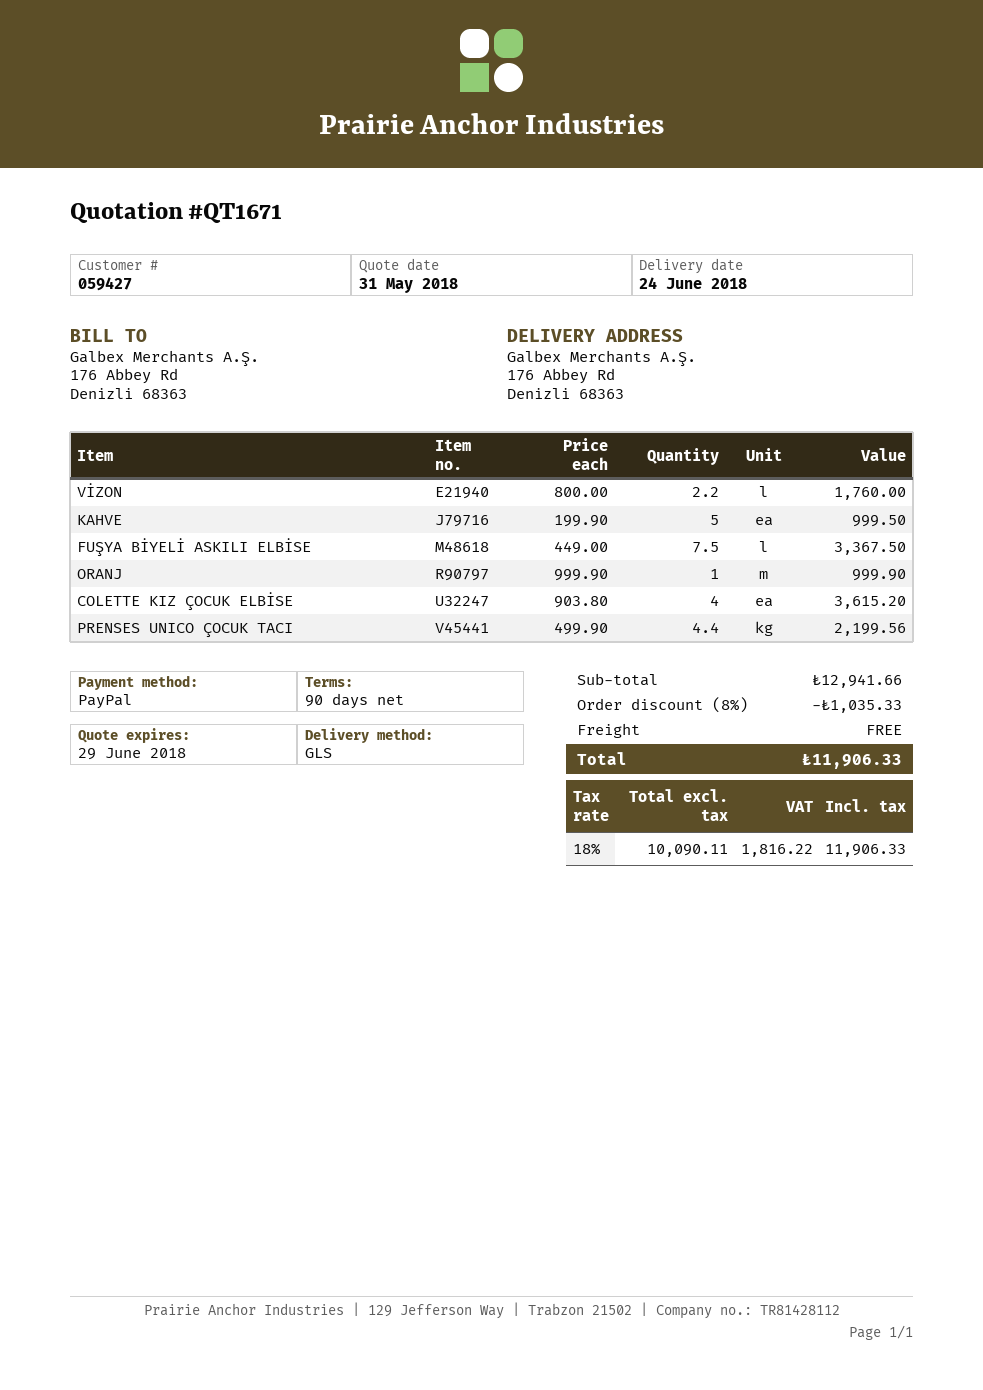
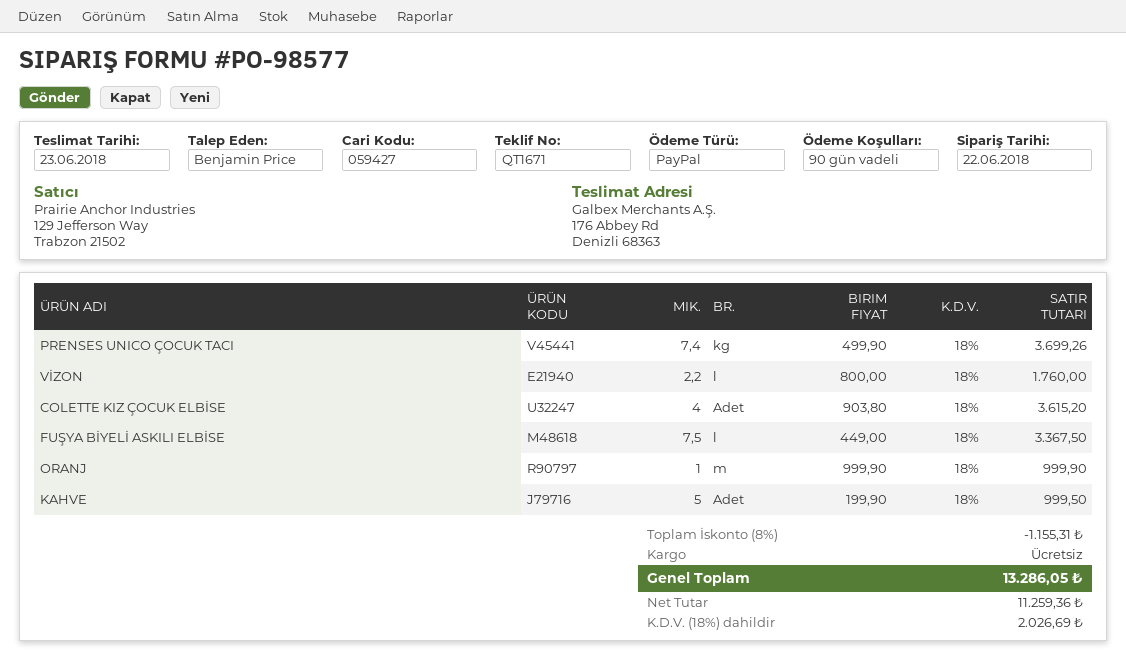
delivery date: 2018-06-24 -> 2018-06-23
PRENSES UNICO ÇOCUK TACI: 4.4 x 499.90 = 2199.56 -> 7.4 x 499.90 = 3699.26
discount: 8% = 1035.33 -> 8% = 1155.31
net: 10090.11 -> 11259.36
tax: 18% = 1816.22 -> 18% = 2026.69
total: 11906.33 -> 13286.05

